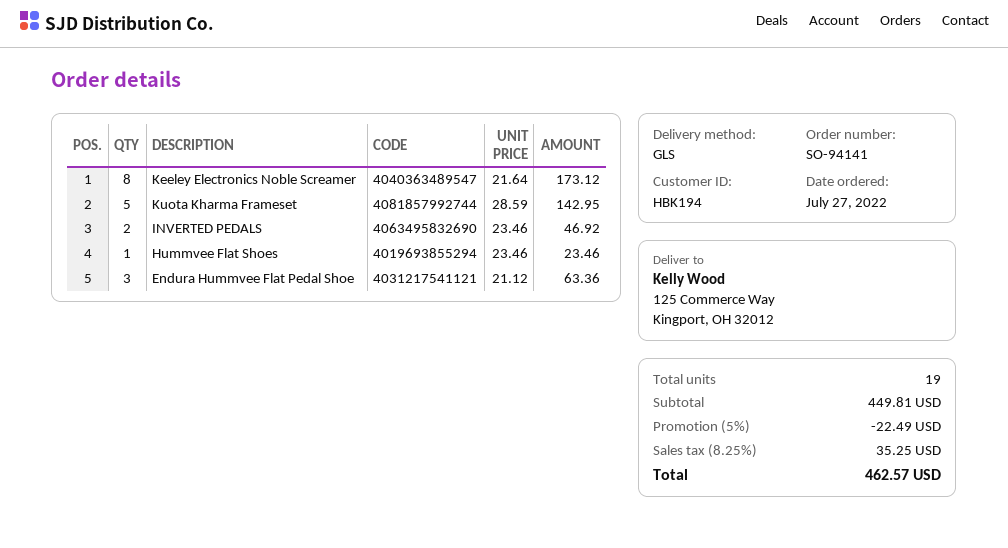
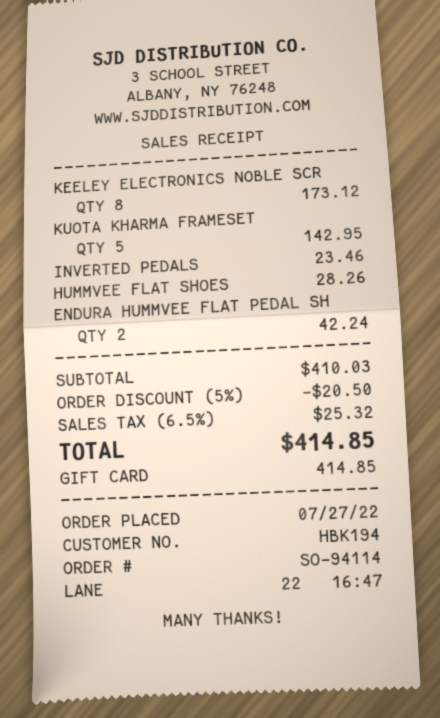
order number: SO-94141 -> SO-94114
INVERTED PEDALS: 2 for 46.92 -> 1 for 23.46
Hummvee Flat Shoes: 1 for 23.46 -> 1 for 28.26
Endura Hummvee Flat Pedal Shoe: 3 for 63.36 -> 2 for 42.24
subtotal: 449.81 -> 410.03
discount: 5% = 22.49 -> 5% = 20.50
tax: 8.25% = 35.25 -> 6.5% = 25.32
total: 462.57 -> 414.85

